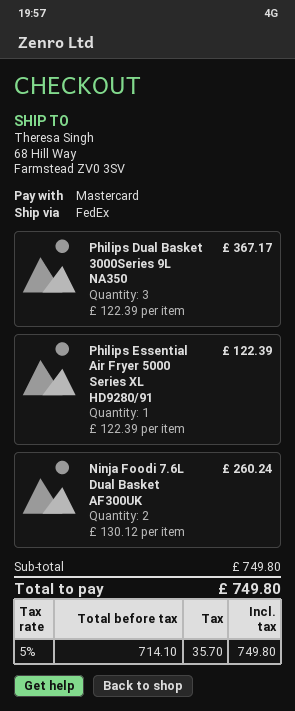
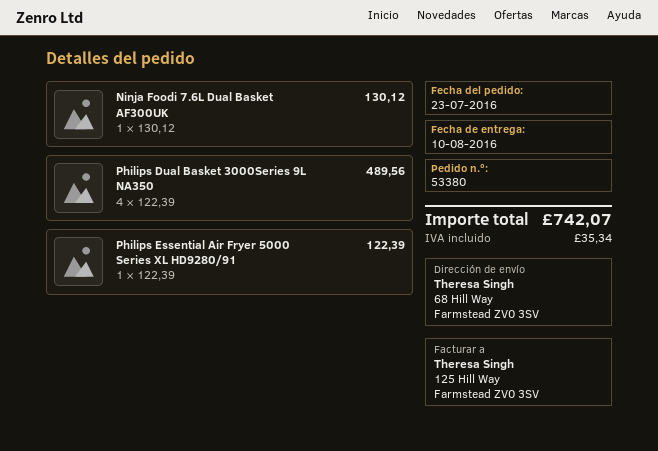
Philips Dual Basket 3000Series 9L NA350: 3 x 122.39 = 367.17 -> 4 x 122.39 = 489.56
Ninja Foodi 7.6L Dual Basket AF300UK: 2 x 130.12 = 260.24 -> 1 x 130.12 = 130.12
tax: 35.70 -> 35.34
total: 749.80 -> 742.07

